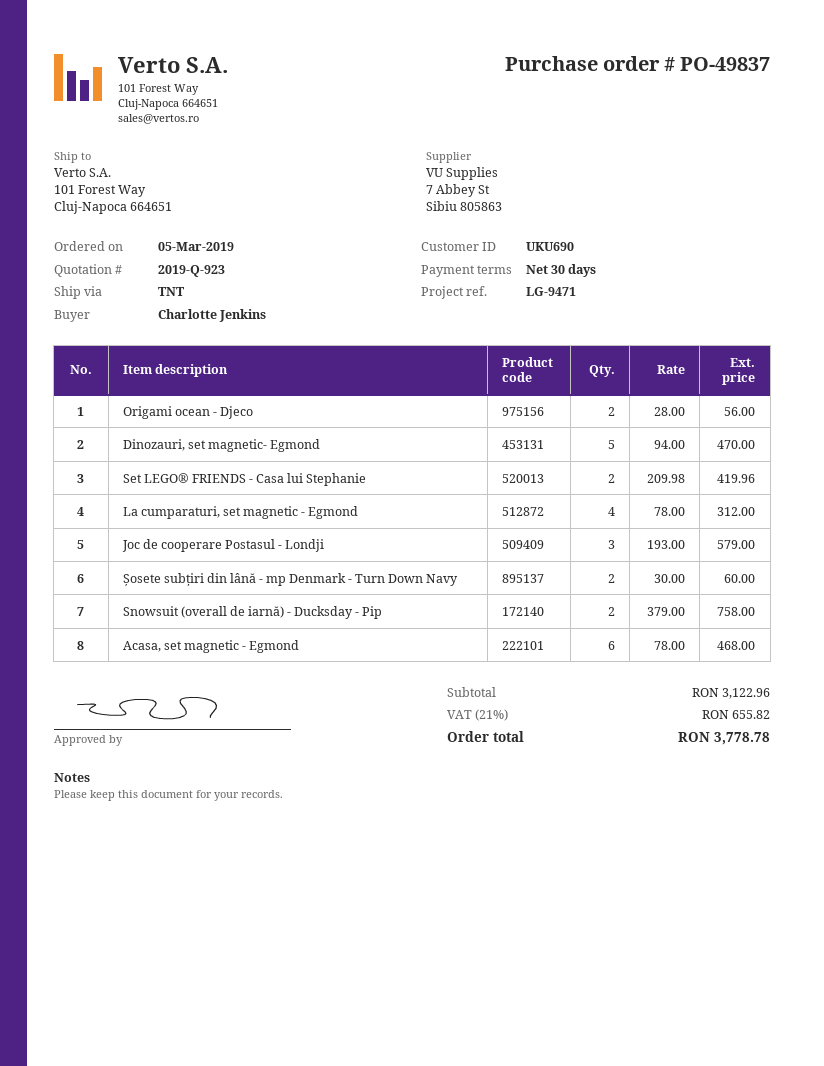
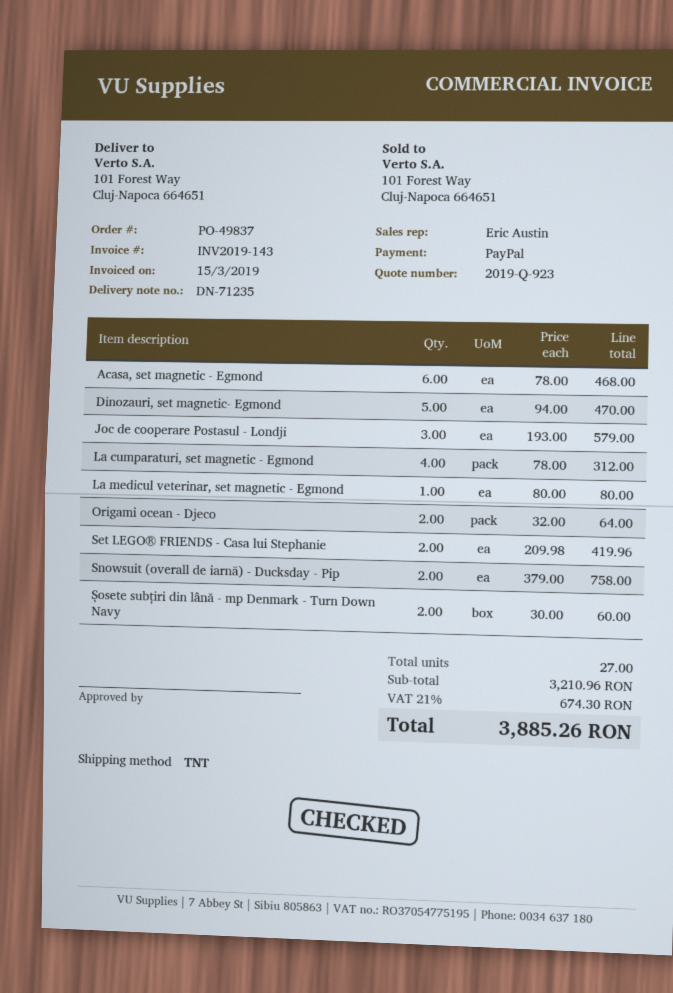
Origami ocean - Djeco: 2 x 28.00 = 56.00 -> 2 x 32.00 = 64.00
La medicul veterinar, set magnetic - Egmond: none -> 1 x 80.00 = 80.00
subtotal: 3122.96 -> 3210.96
tax: 21% = 655.82 -> 21% = 674.30
total: 3778.78 -> 3885.26

